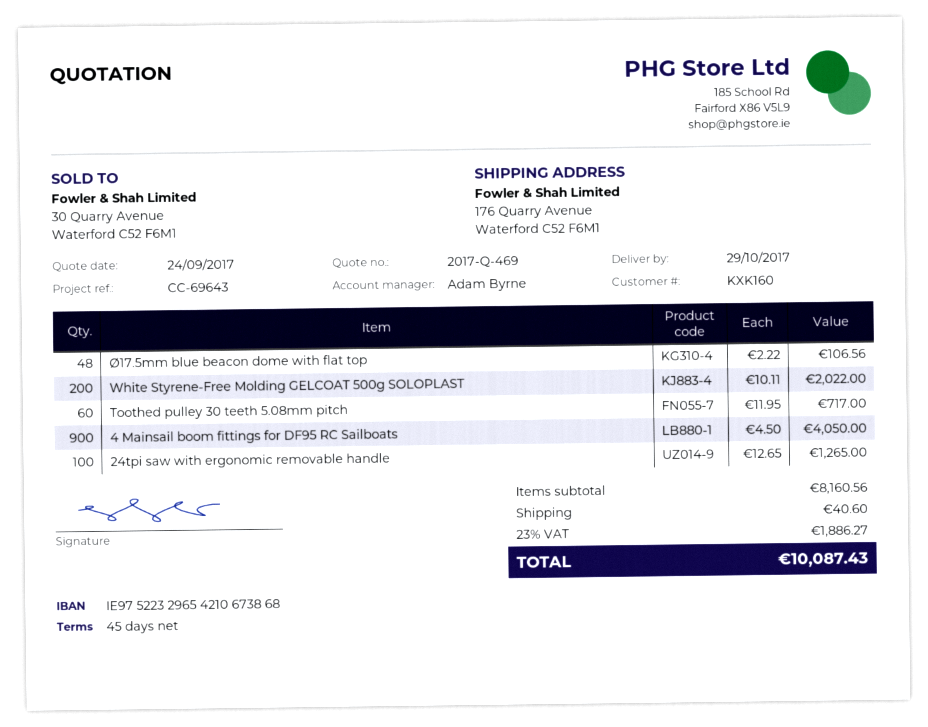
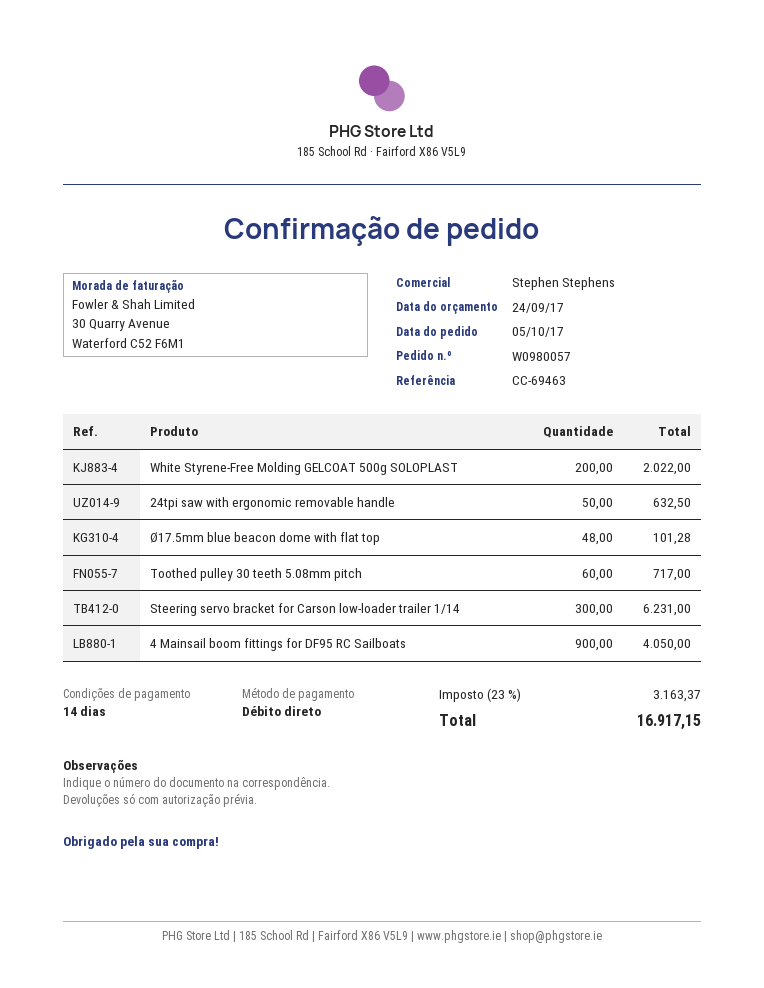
payment terms: 45 days -> 14 days
reference: CC-69643 -> CC-69463
sales rep: Adam Byrne -> Stephen Stephens
Ø17.5mm blue beacon dome with flat top: 48 for 106.56 -> 48 for 101.28
24tpi saw with ergonomic removable handle: 100 for 1265.00 -> 50 for 632.50
Steering servo bracket for Carson low-loader trailer 1/14: none -> 300 for 6231.00
shipping: 40.60 -> none
tax: 23% = 1886.27 -> 23% = 3163.37
total: 10087.43 -> 16917.15

